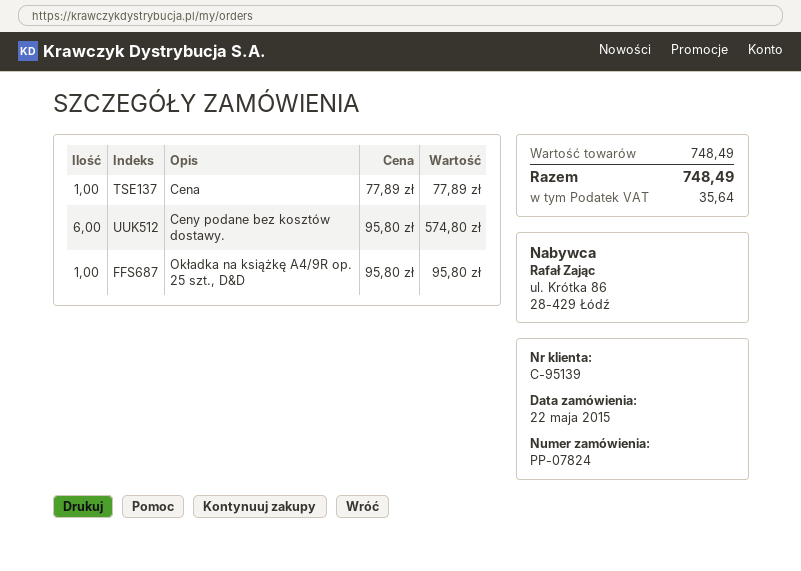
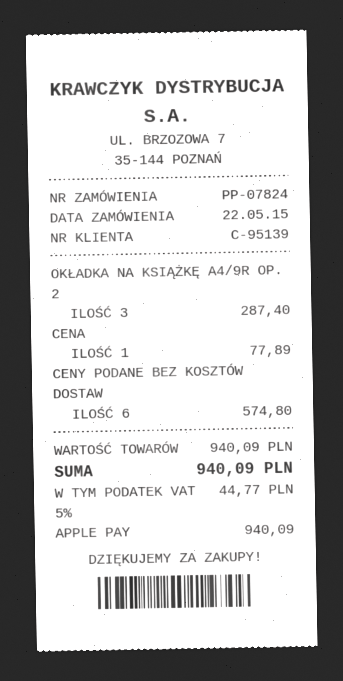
Okładka na książkę A4/9R op. 25 szt., D&D: 1 for 95.80 -> 3 for 287.40
subtotal: 748.49 -> 940.09
tax: 35.64 -> 44.77
total: 748.49 -> 940.09

